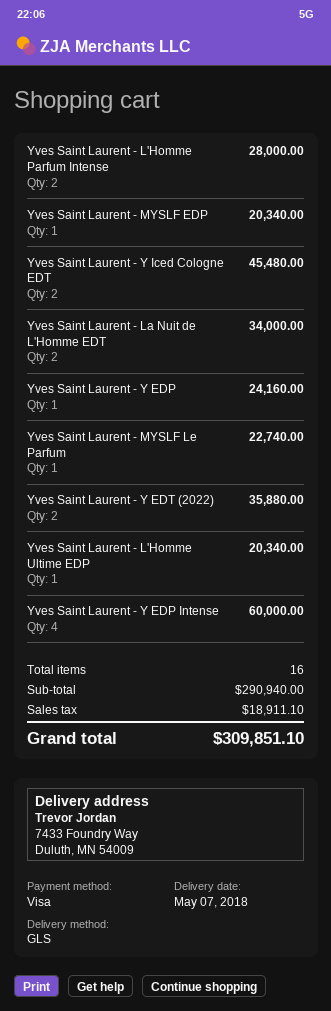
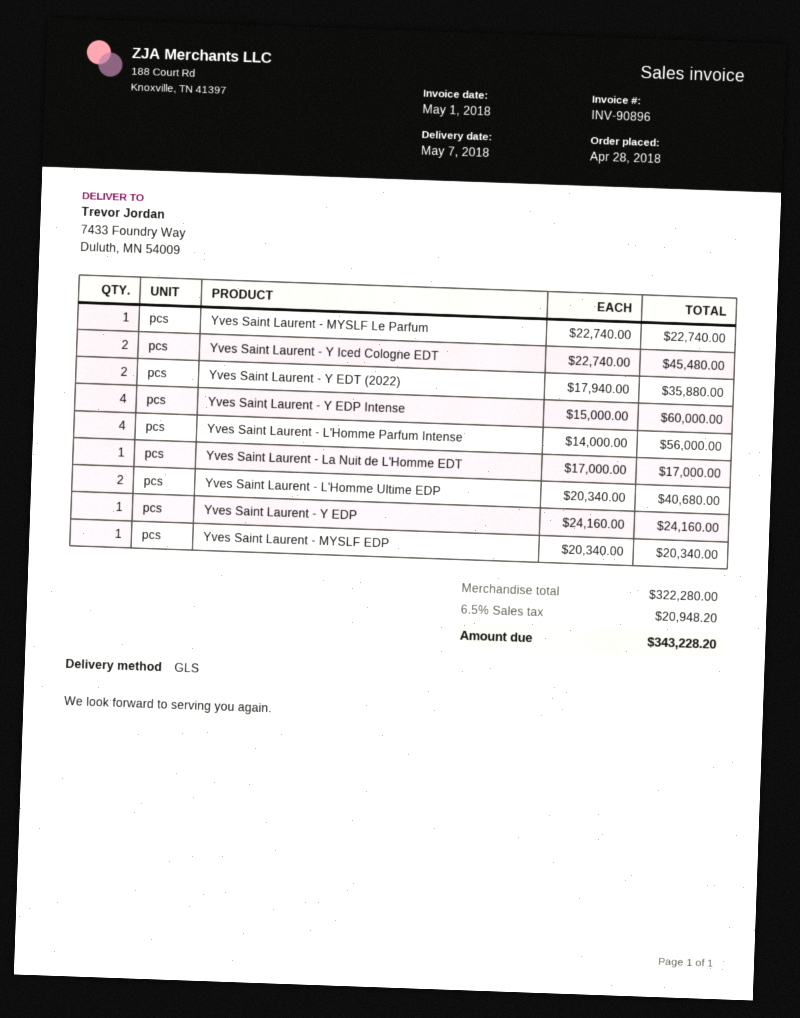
Yves Saint Laurent - L'Homme Parfum Intense: 2 for 28000.00 -> 4 for 56000.00
Yves Saint Laurent - La Nuit de L'Homme EDT: 2 for 34000.00 -> 1 for 17000.00
Yves Saint Laurent - L'Homme Ultime EDP: 1 for 20340.00 -> 2 for 40680.00
subtotal: 290940.00 -> 322280.00
tax: 18911.10 -> 20948.20
total: 309851.10 -> 343228.20

